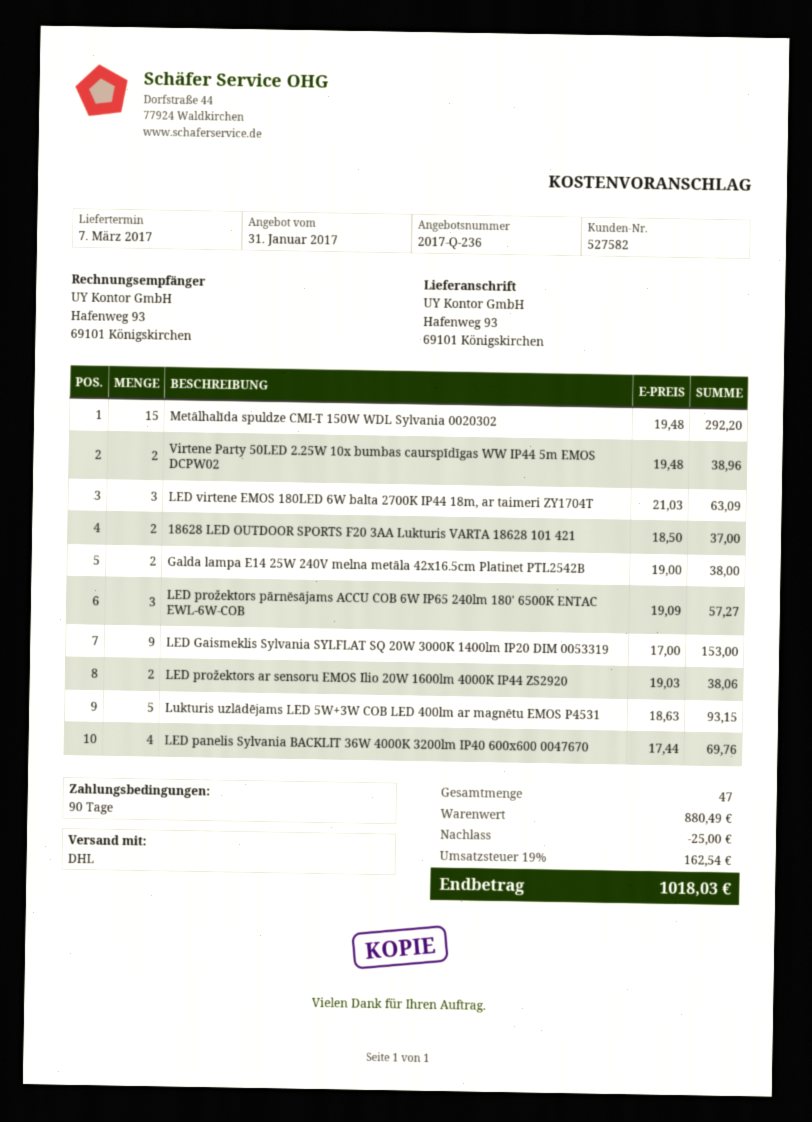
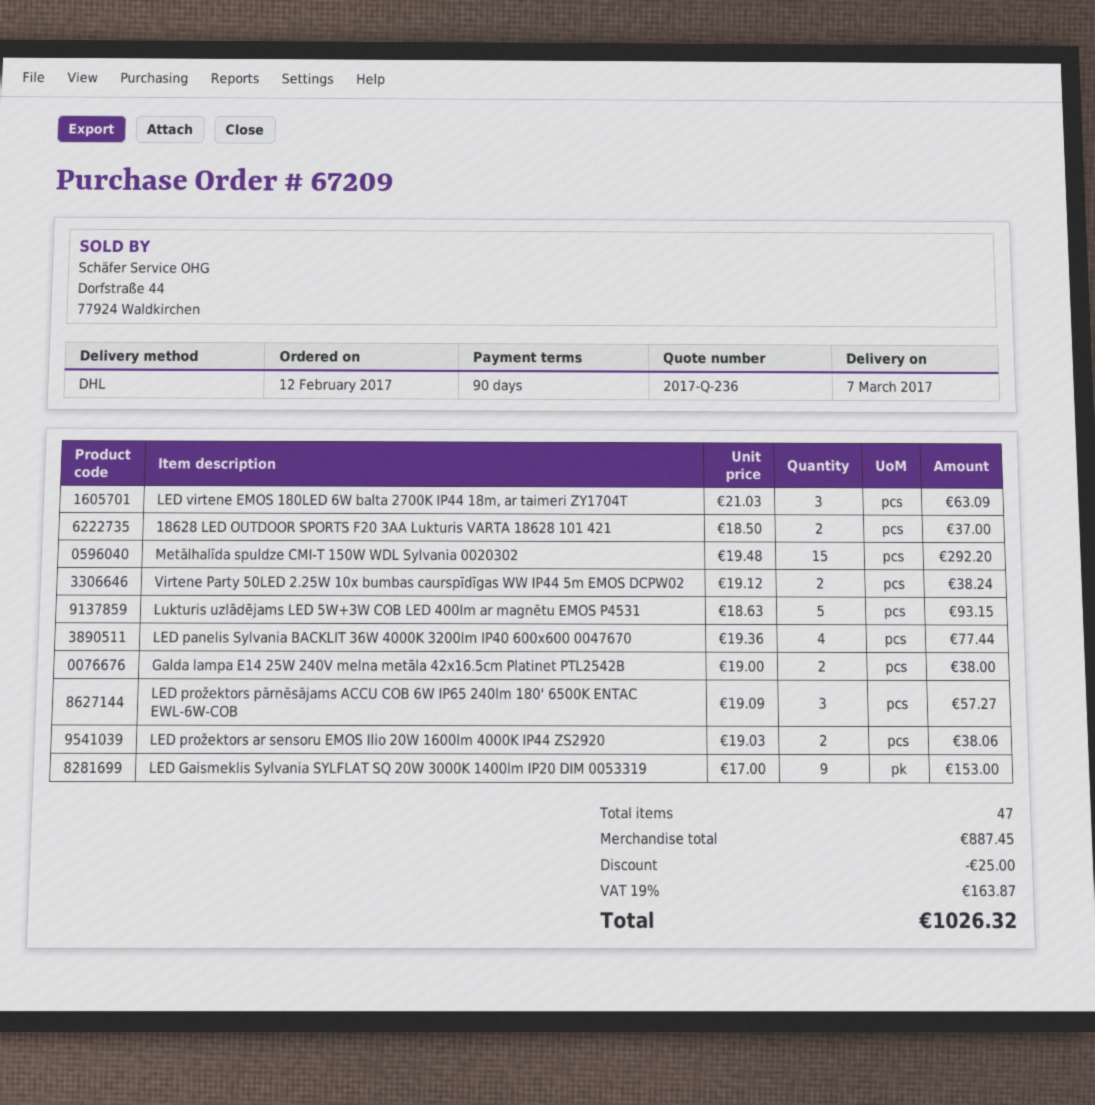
Virtene Party 50LED 2.25W 10x bumbas caurspīdīgas WW IP44 5m EMOS DCPW02: 2 x 19.48 = 38.96 -> 2 x 19.12 = 38.24
LED panelis Sylvania BACKLIT 36W 4000K 3200lm IP40 600x600 0047670: 4 x 17.44 = 69.76 -> 4 x 19.36 = 77.44
subtotal: 880.49 -> 887.45
tax: 19% = 162.54 -> 19% = 163.87
total: 1018.03 -> 1026.32

